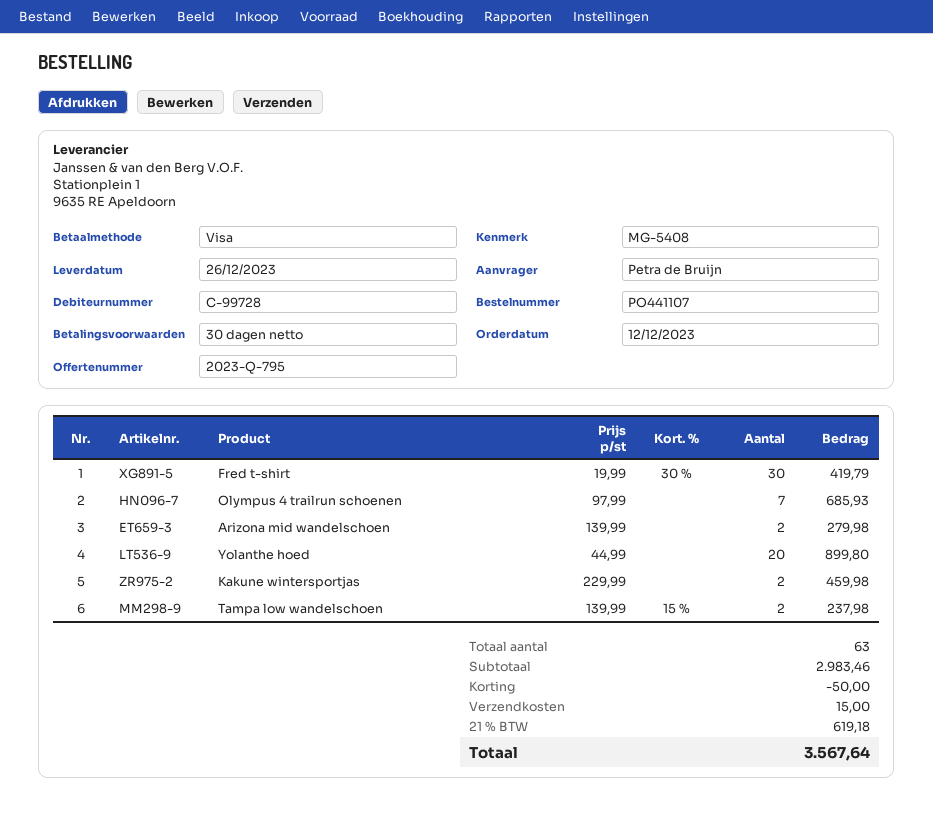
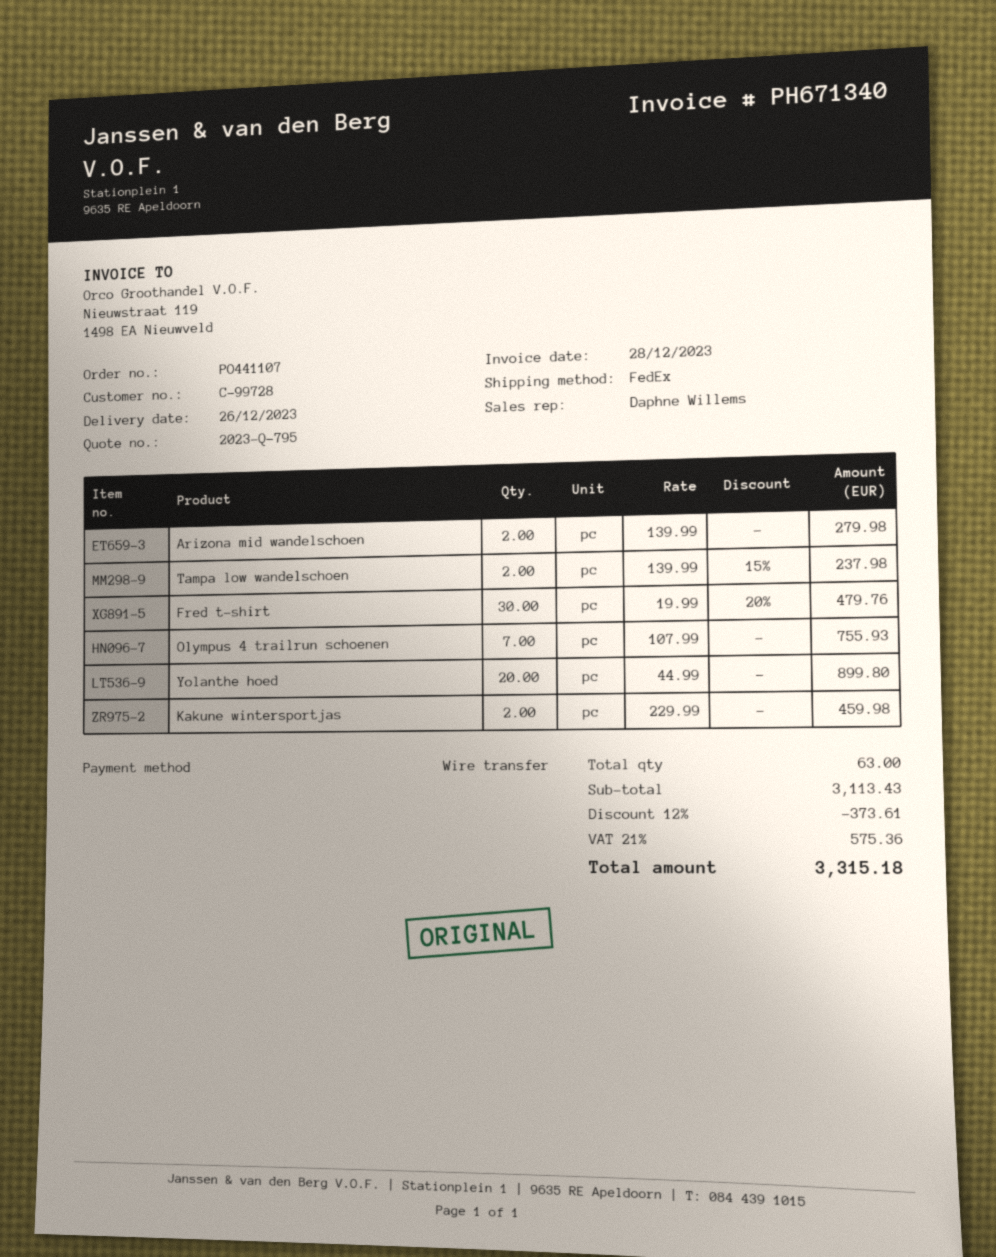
payment method: Visa -> bank transfer
Fred t-shirt: 30 x 19.99 - 30% = 419.79 -> 30 x 19.99 - 20% = 479.76
Olympus 4 trailrun schoenen: 7 x 97.99 = 685.93 -> 7 x 107.99 = 755.93
subtotal: 2983.46 -> 3113.43
discount: 50.00 -> 373.61
shipping: 15.00 -> none
tax: 21% = 619.18 -> 21% = 575.36
total: 3567.64 -> 3315.18

